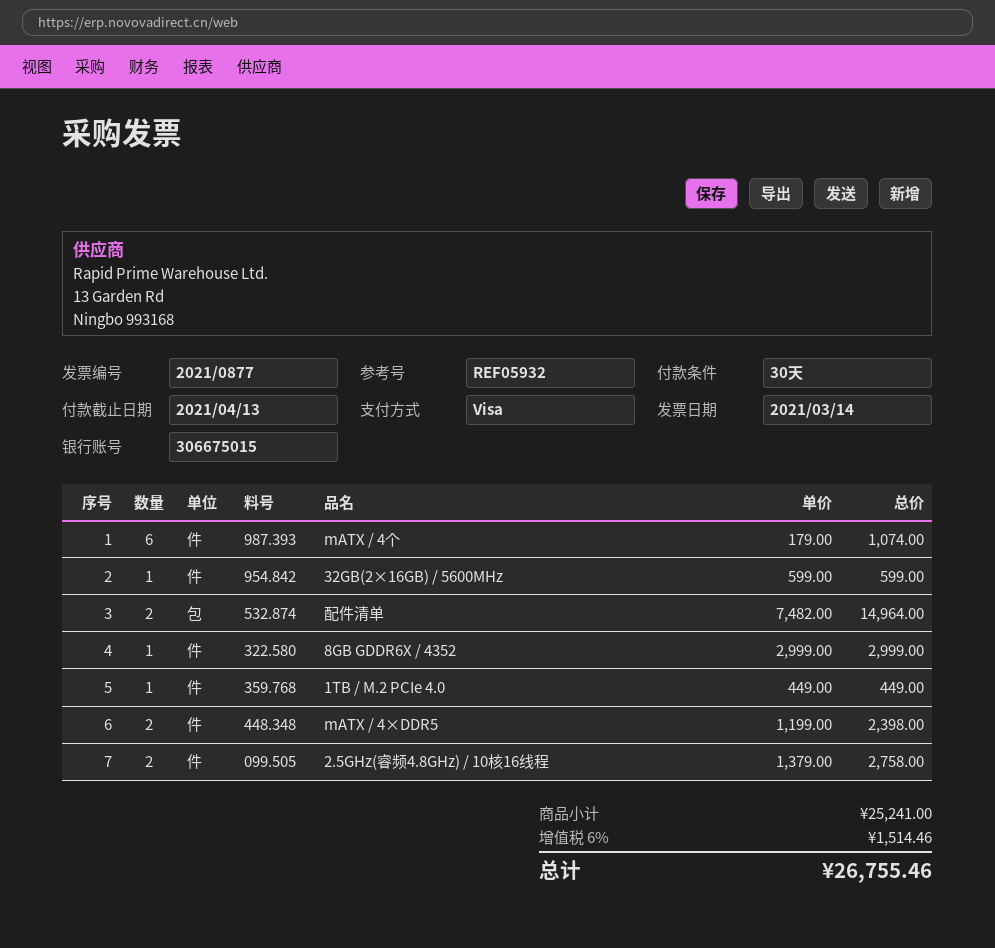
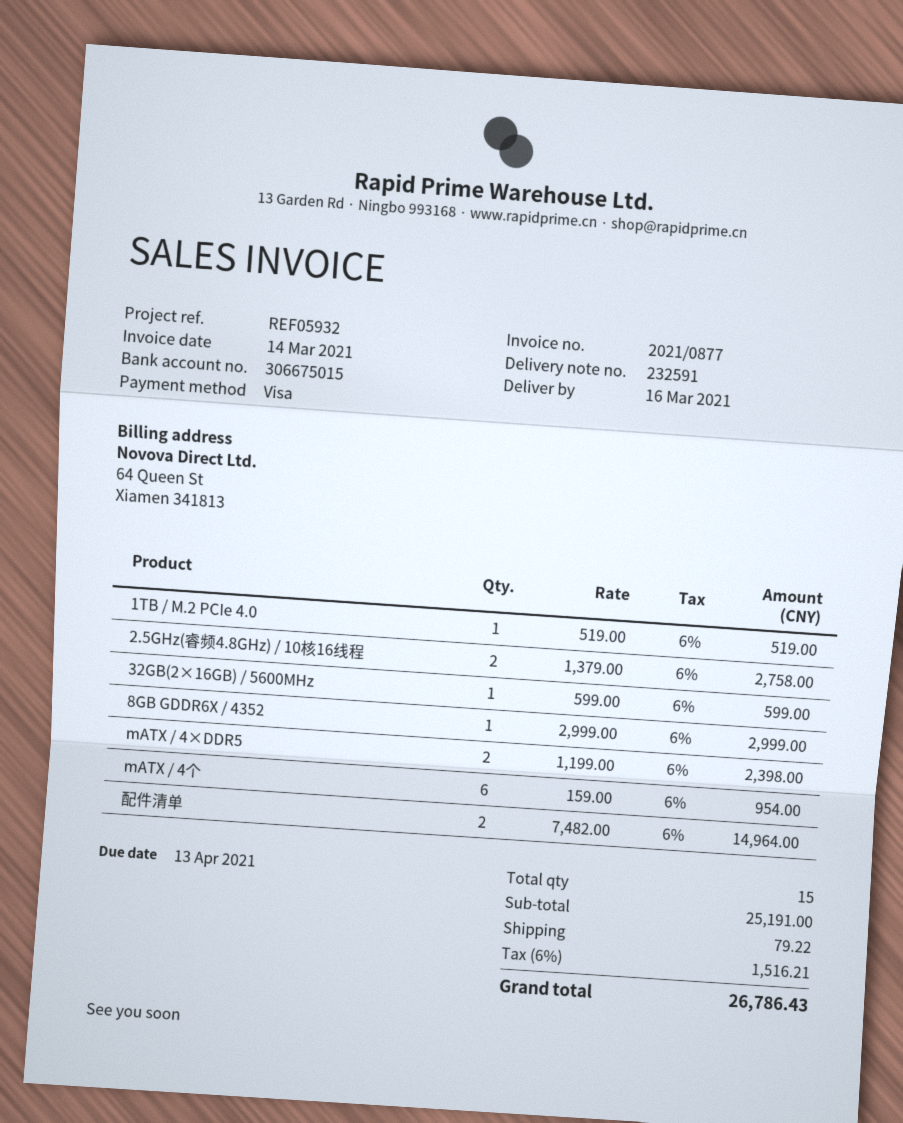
mATX / 4个: 6 x 179.00 = 1074.00 -> 6 x 159.00 = 954.00
1TB / M.2 PCIe 4.0: 1 x 449.00 = 449.00 -> 1 x 519.00 = 519.00
subtotal: 25241.00 -> 25191.00
shipping: none -> 79.22
tax: 6% = 1514.46 -> 6% = 1516.21
total: 26755.46 -> 26786.43

